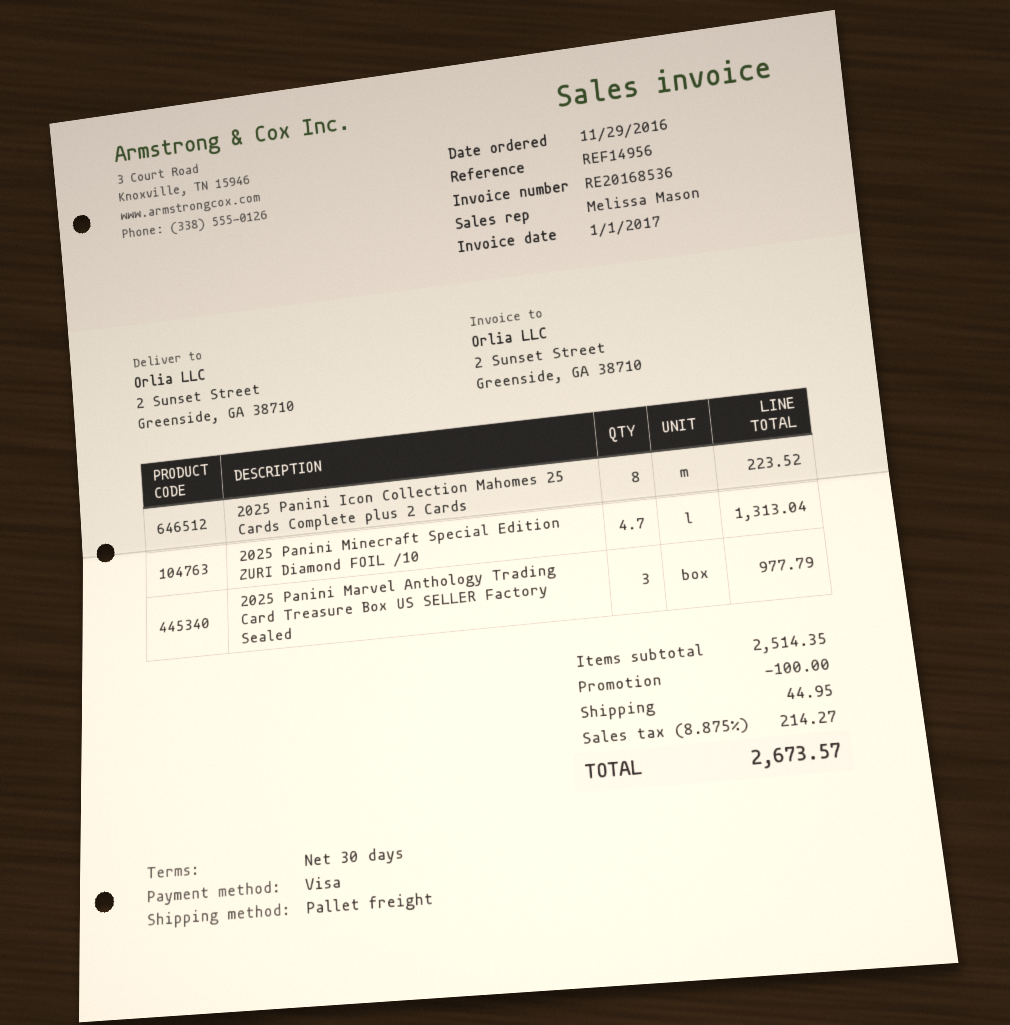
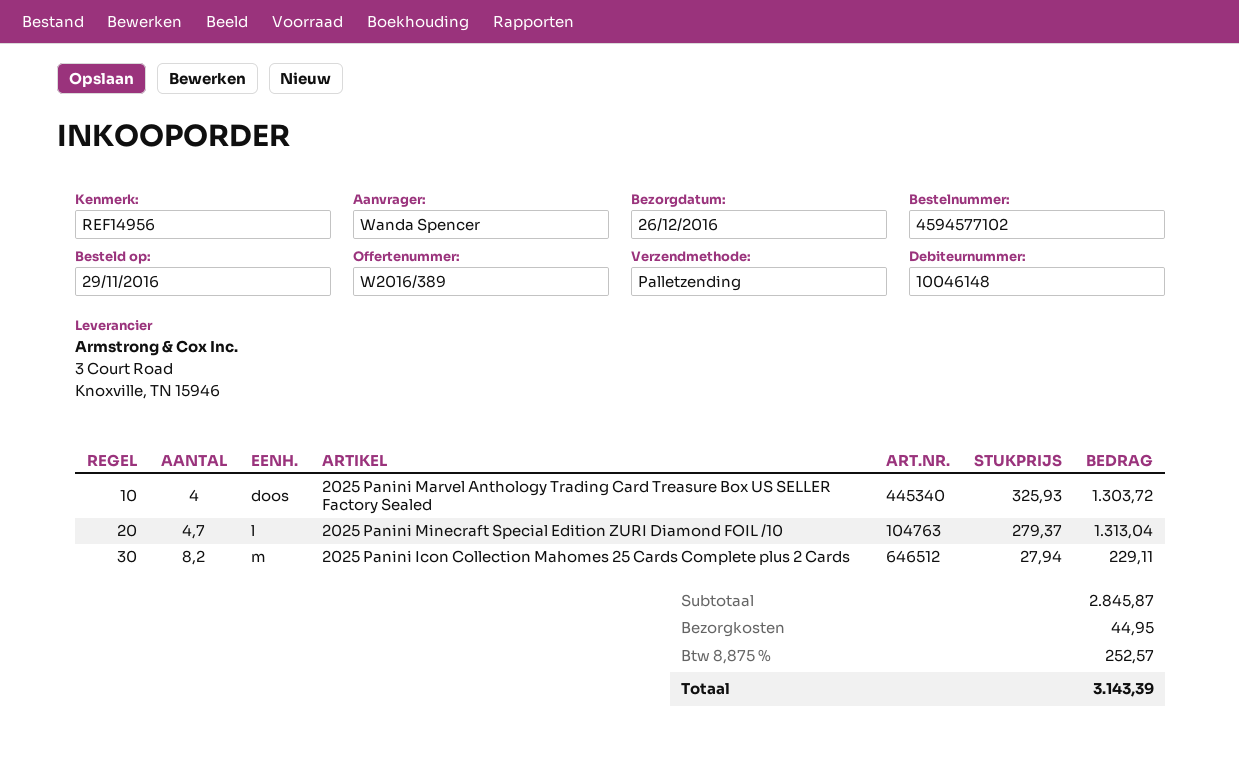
2025 Panini Icon Collection Mahomes 25 Cards Complete plus 2 Cards: 8 for 223.52 -> 8.2 for 229.11
2025 Panini Marvel Anthology Trading Card Treasure Box US SELLER Factory Sealed: 3 for 977.79 -> 4 for 1303.72
subtotal: 2514.35 -> 2845.87
discount: 100.00 -> none
tax: 8.875% = 214.27 -> 8.875% = 252.57
total: 2673.57 -> 3143.39

